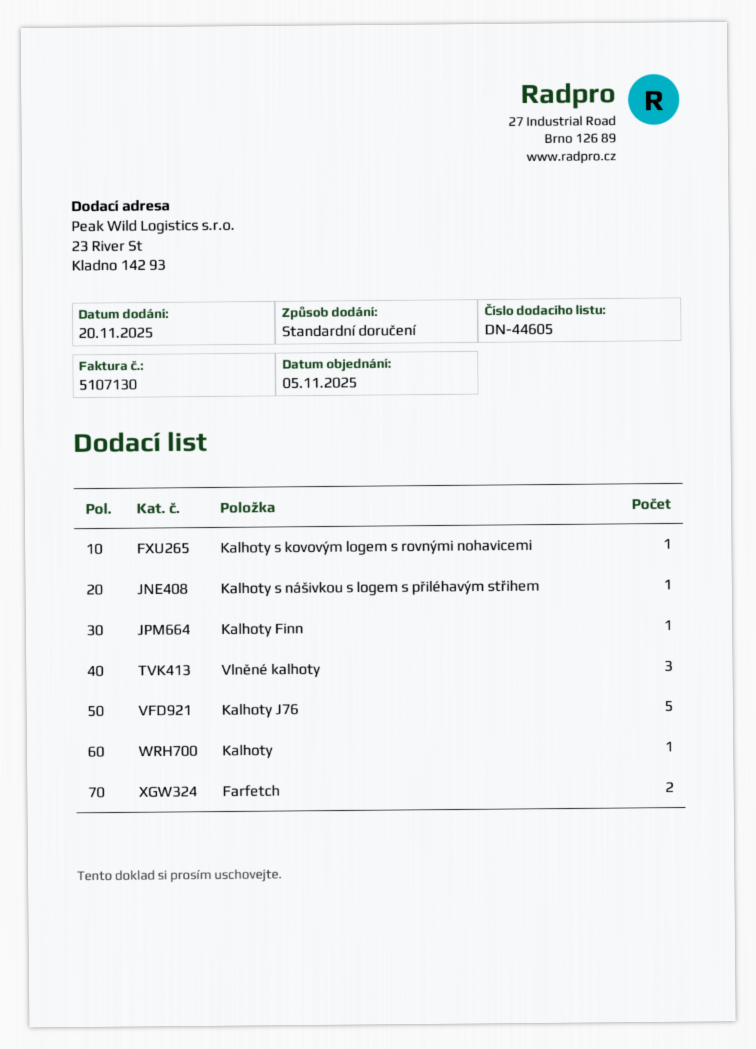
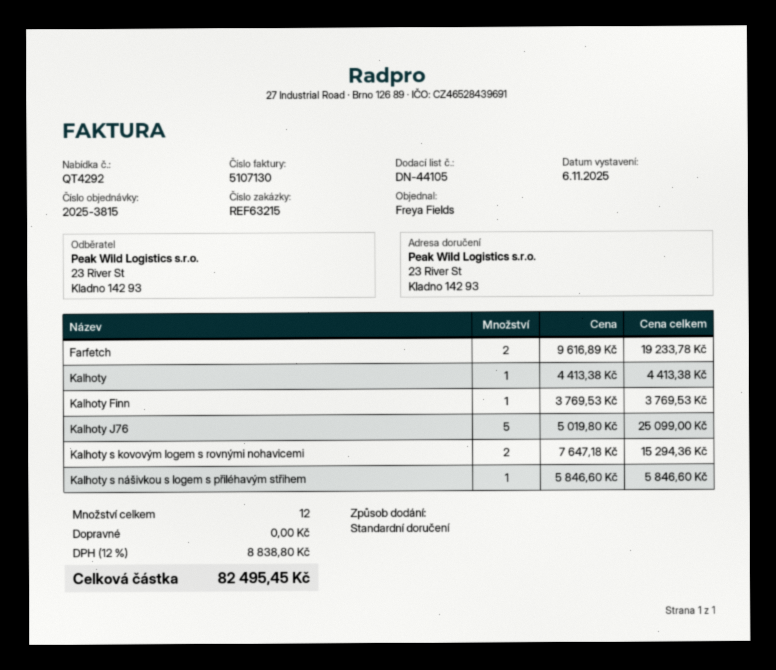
delivery note number: DN-44605 -> DN-44105
Kalhoty s kovovým logem s rovnými nohavicemi: 1 -> 2
Vlněné kalhoty: 3 -> none

